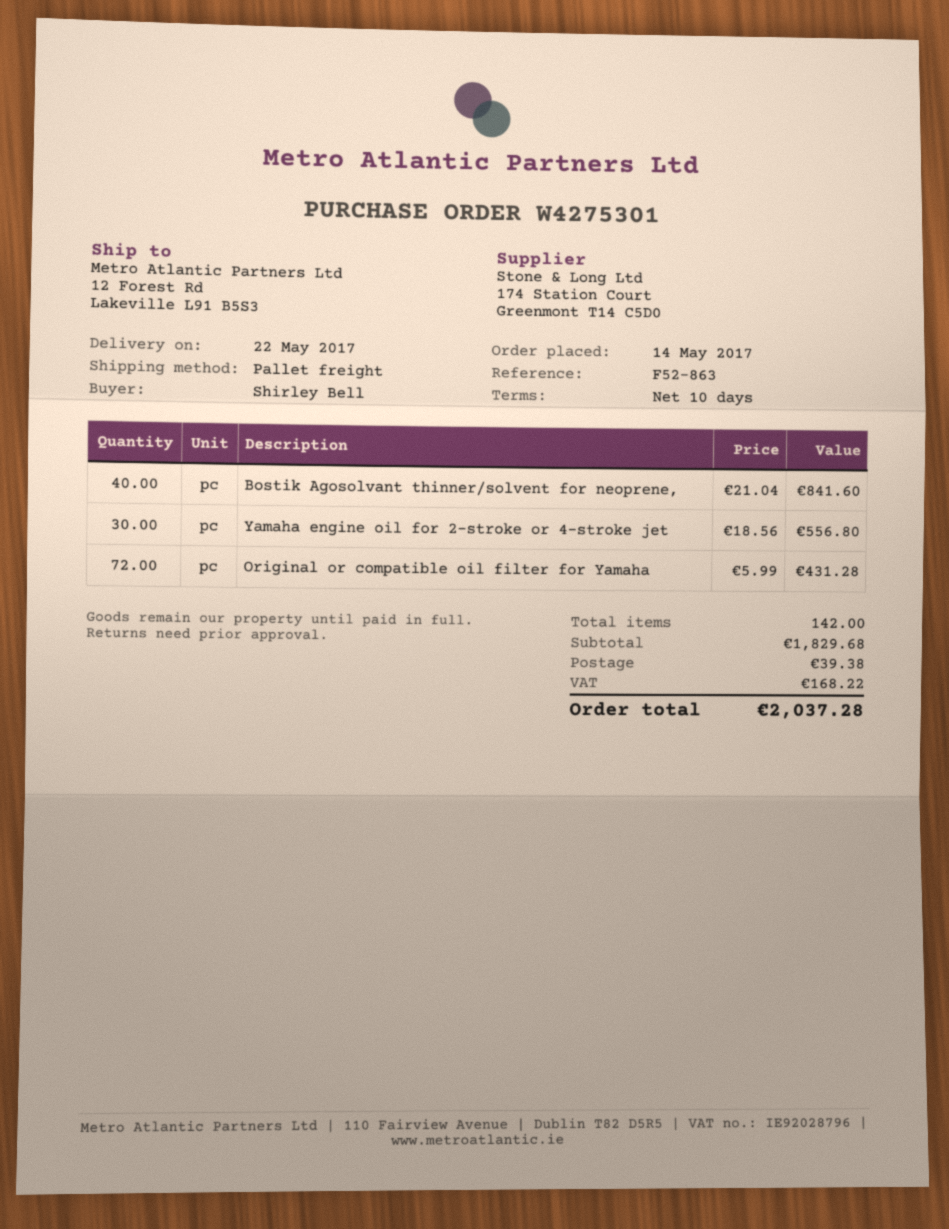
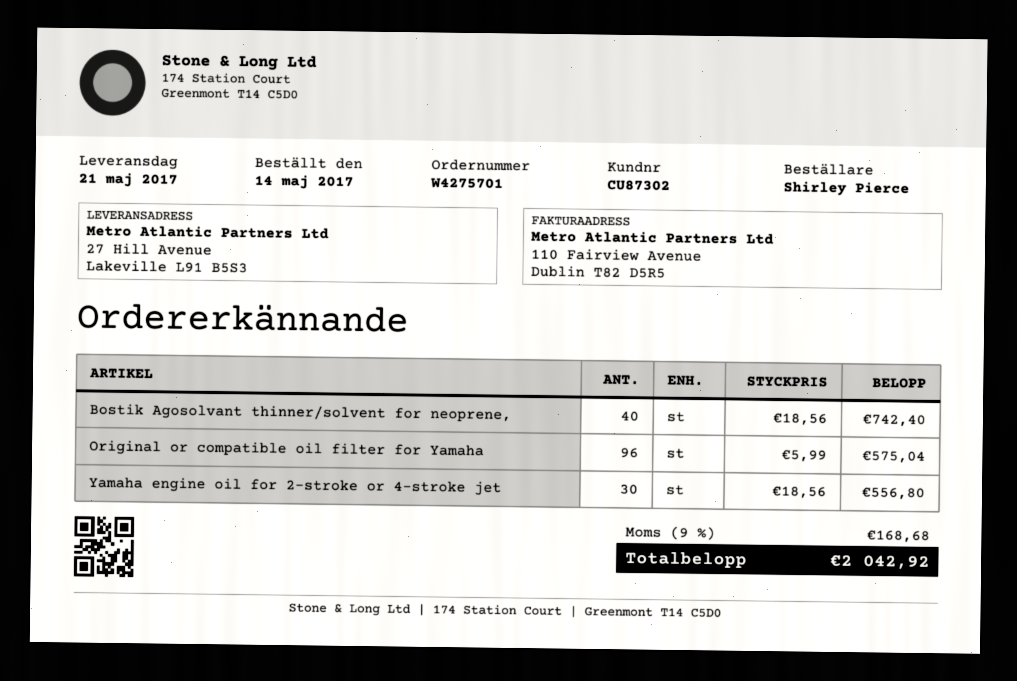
order number: W4275301 -> W4275701
delivery date: 2017-05-22 -> 2017-05-21
ordered by: Shirley Bell -> Shirley Pierce
ship to: 12 Forest Rd, Lakeville L91 B5S3 -> 27 Hill Avenue, Lakeville L91 B5S3
Bostik Agosolvant thinner/solvent for neoprene,: 40 x 21.04 = 841.60 -> 40 x 18.56 = 742.40
Original or compatible oil filter for Yamaha: 72 x 5.99 = 431.28 -> 96 x 5.99 = 575.04
shipping: 39.38 -> none
tax: 168.22 -> 168.68
total: 2037.28 -> 2042.92

